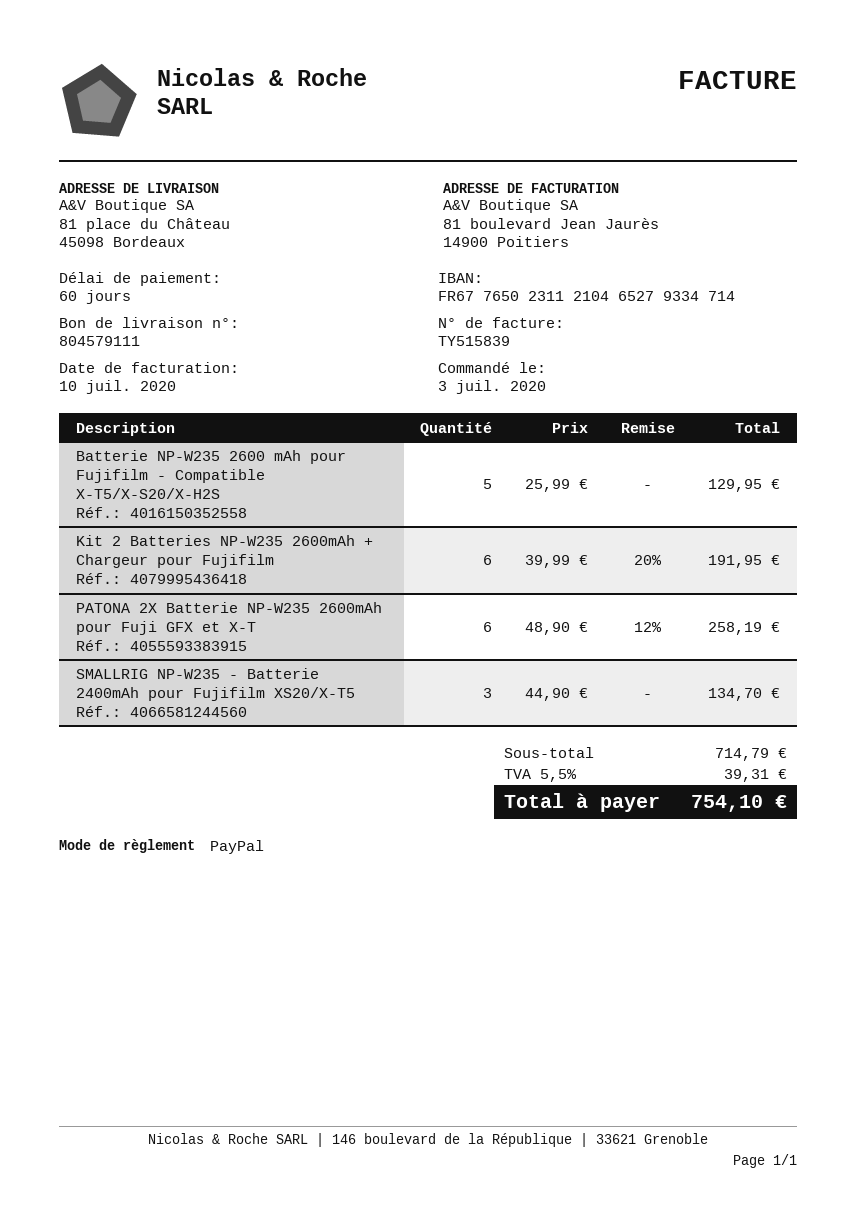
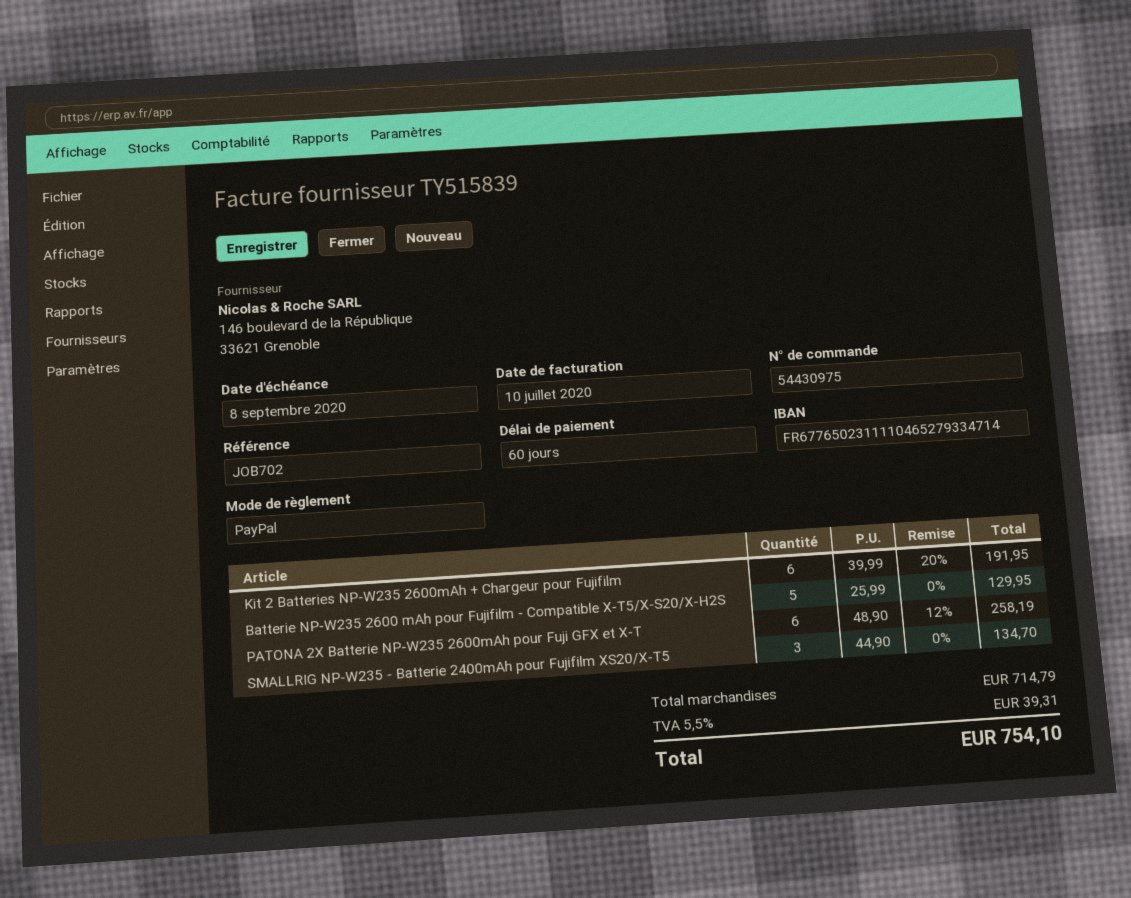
bank account: FR6776502311210465279334714 -> FR6776502311110465279334714

